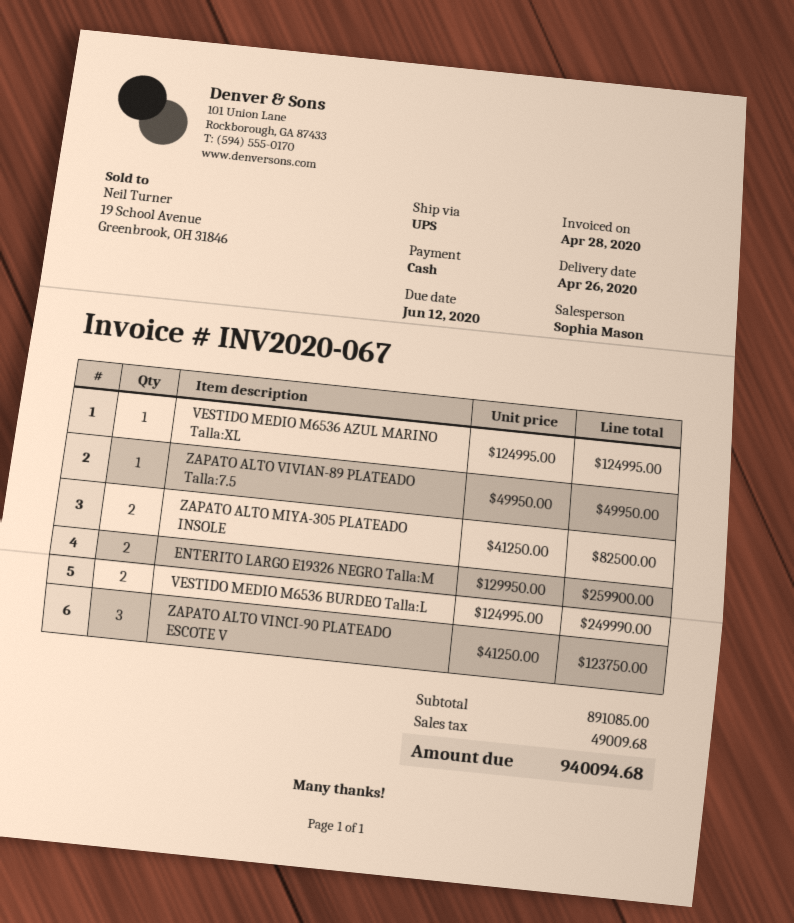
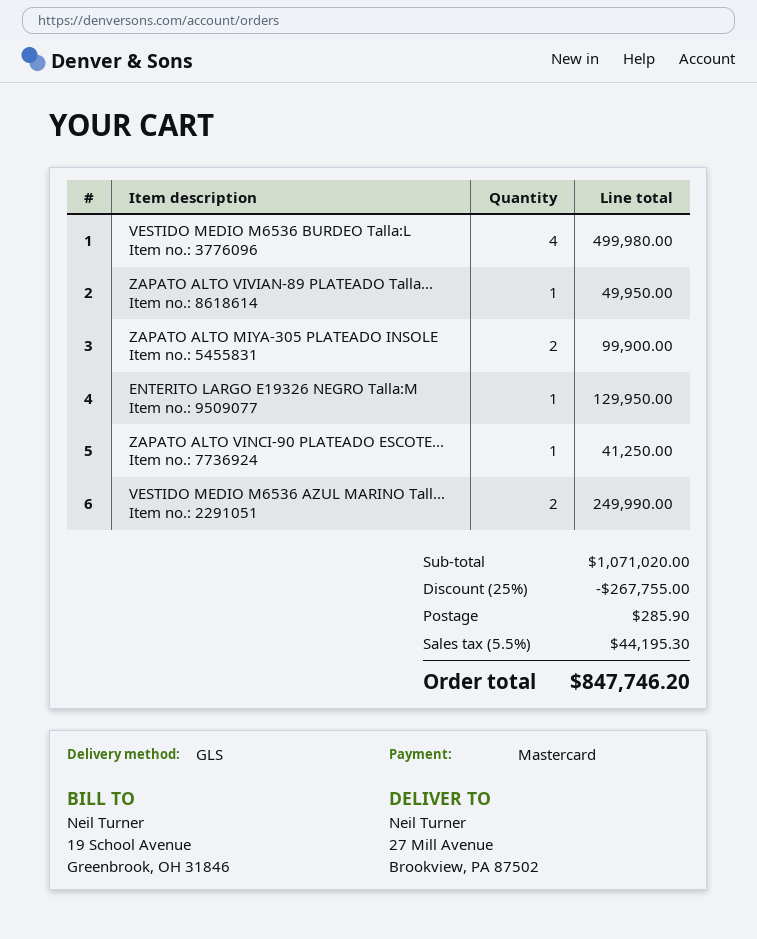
payment method: cash -> Mastercard
shipping method: UPS -> GLS
VESTIDO MEDIO M6536 AZUL MARINO Talla:XL: 1 for 124995.00 -> 2 for 249990.00
ZAPATO ALTO MIYA-305 PLATEADO INSOLE: 2 for 82500.00 -> 2 for 99900.00
ENTERITO LARGO E19326 NEGRO Talla:M: 2 for 259900.00 -> 1 for 129950.00
VESTIDO MEDIO M6536 BURDEO Talla:L: 2 for 249990.00 -> 4 for 499980.00
ZAPATO ALTO VINCI-90 PLATEADO ESCOTE V: 3 for 123750.00 -> 1 for 41250.00
subtotal: 891085.00 -> 1071020.00
discount: none -> 25% = 267755.00
shipping: none -> 285.90
tax: 49009.68 -> 44195.30
total: 940094.68 -> 847746.20

